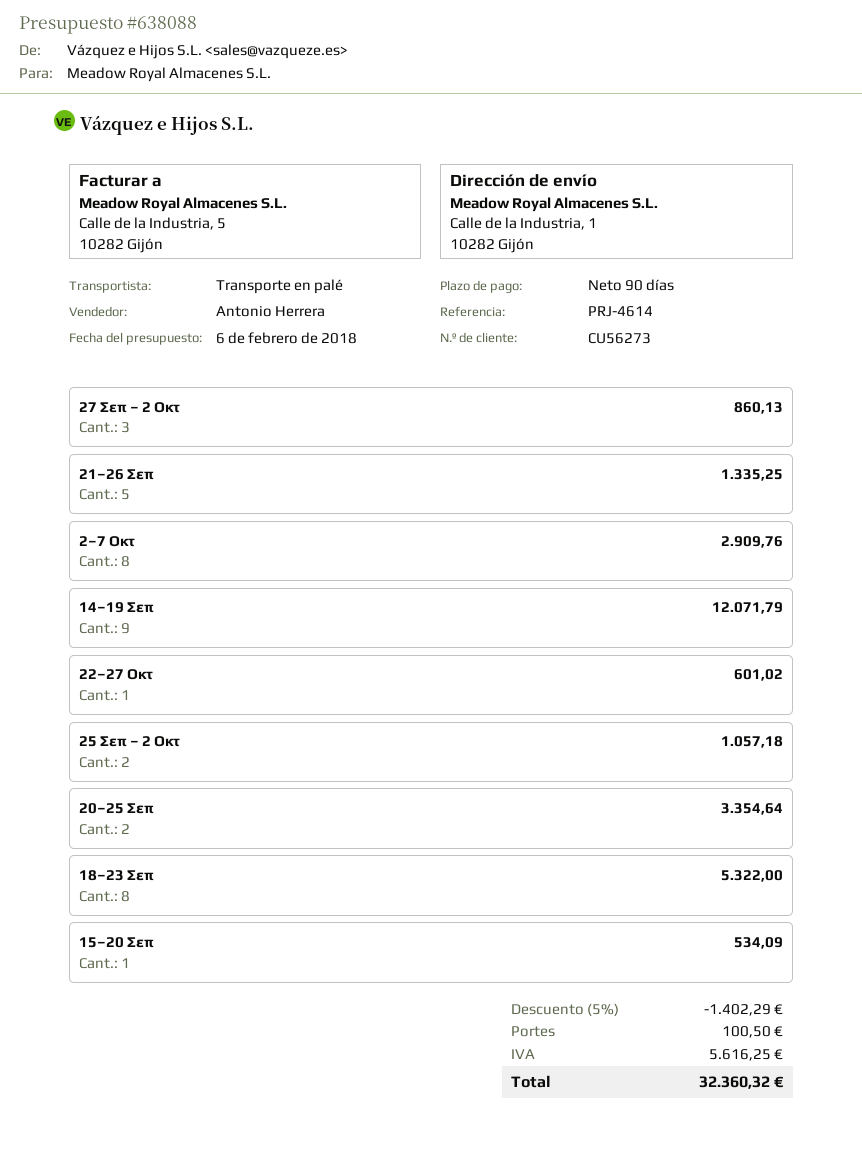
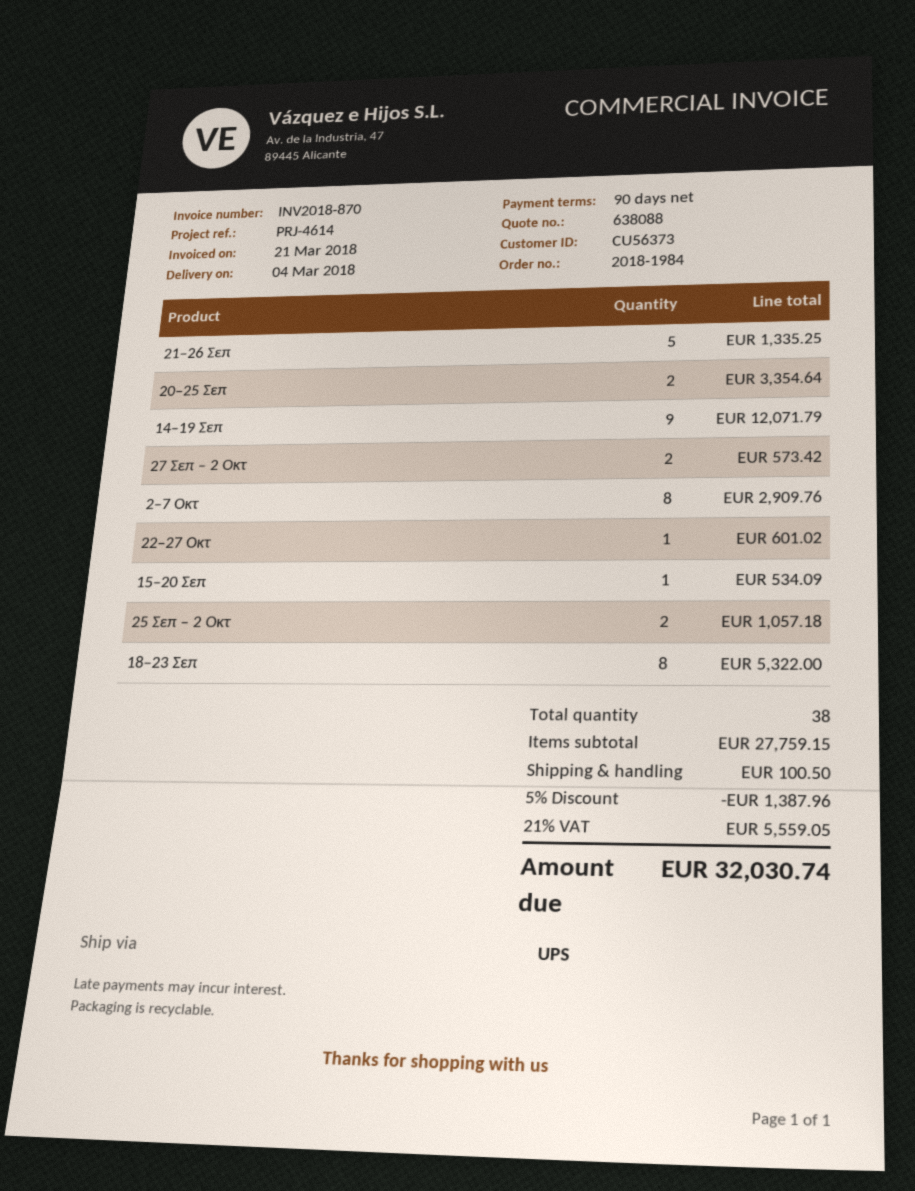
customer number: CU56273 -> CU56373
shipping method: pallet freight -> UPS
27 Σεπ – 2 Οκτ: 3 for 860.13 -> 2 for 573.42
discount: 5% = 1402.29 -> 5% = 1387.96
tax: 5616.25 -> 5559.05
total: 32360.32 -> 32030.74

